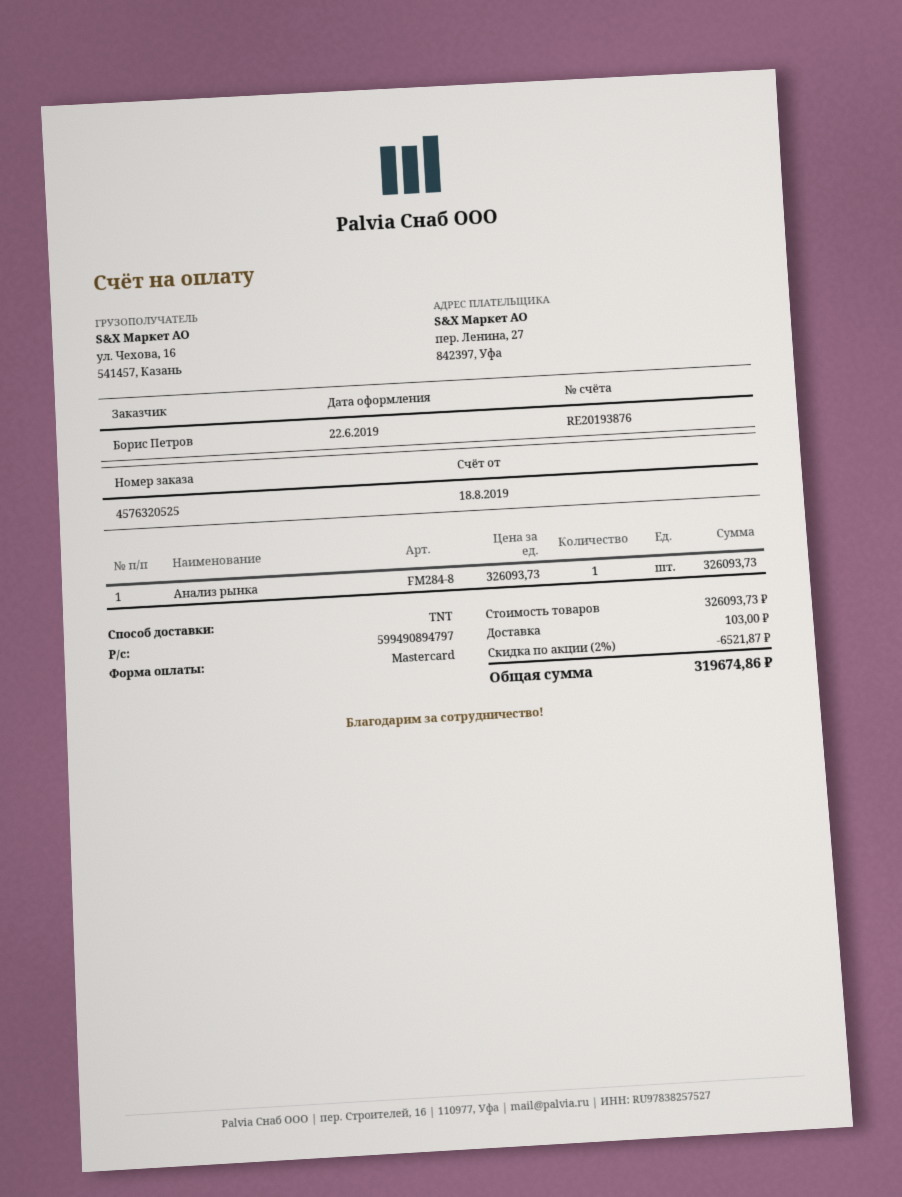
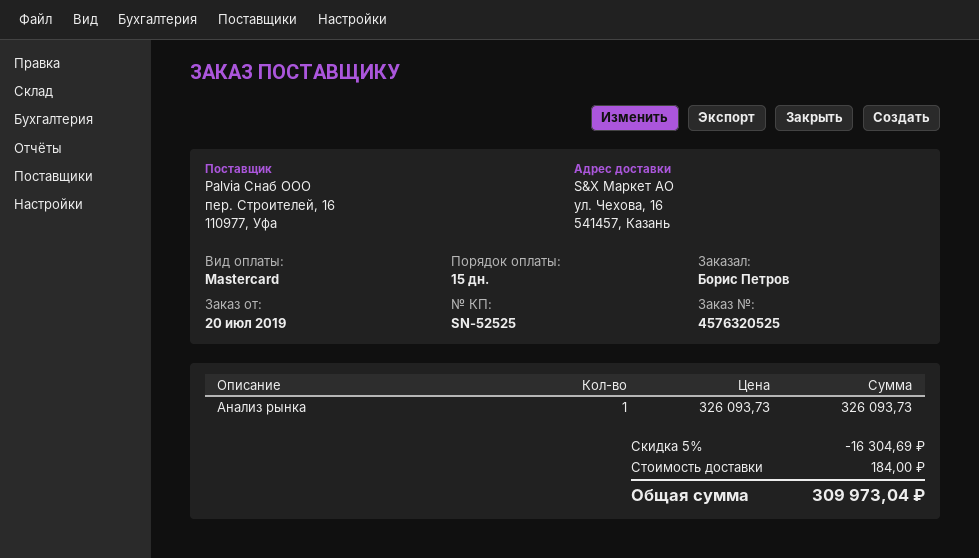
order date: 2019-06-22 -> 2019-07-20
discount: 2% = 6521.87 -> 5% = 16304.69
shipping: 103.00 -> 184.00
total: 319674.86 -> 309973.04

